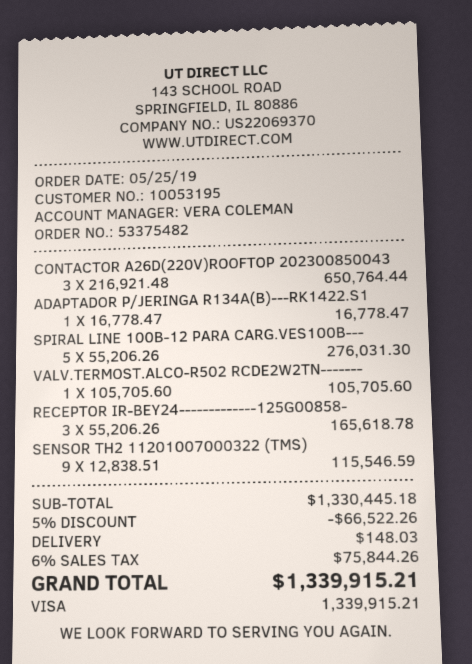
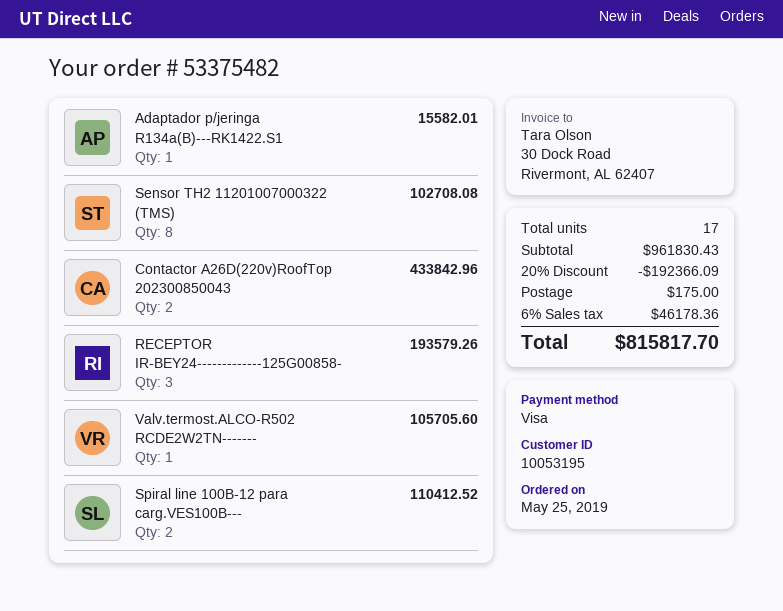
CONTACTOR A26D(220V)ROOFTOP 202300850043: 3 for 650764.44 -> 2 for 433842.96
ADAPTADOR P/JERINGA R134A(B)---RK1422.S1: 1 for 16778.47 -> 1 for 15582.01
SPIRAL LINE 100B-12 PARA CARG.VES100B---: 5 for 276031.30 -> 2 for 110412.52
RECEPTOR IR-BEY24-------------125G00858-: 3 for 165618.78 -> 3 for 193579.26
SENSOR TH2 11201007000322 (TMS): 9 for 115546.59 -> 8 for 102708.08
subtotal: 1330445.18 -> 961830.43
discount: 5% = 66522.26 -> 20% = 192366.09
shipping: 148.03 -> 175.00
tax: 6% = 75844.26 -> 6% = 46178.36
total: 1339915.21 -> 815817.70

